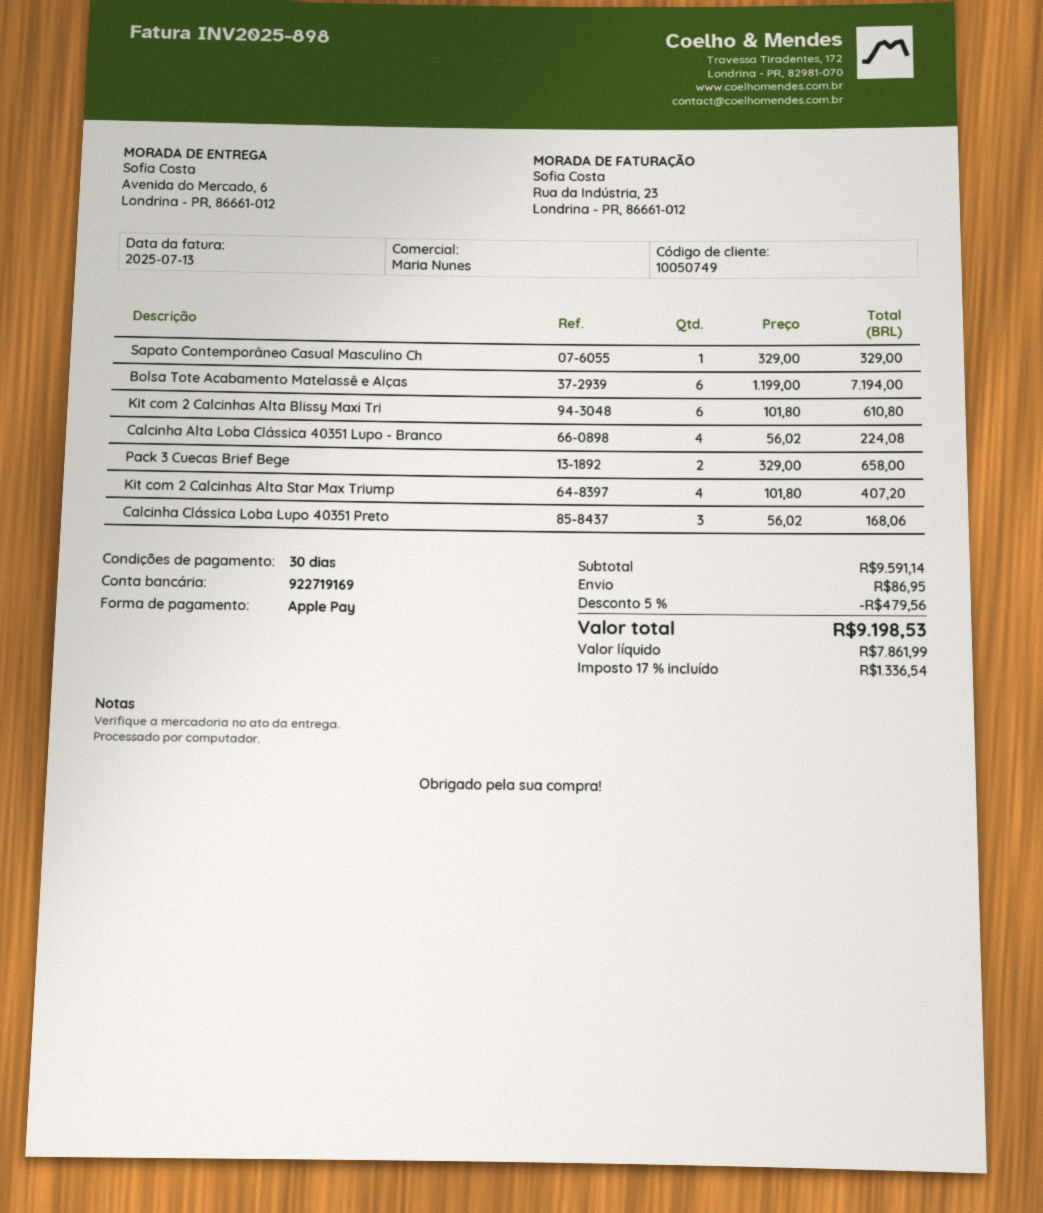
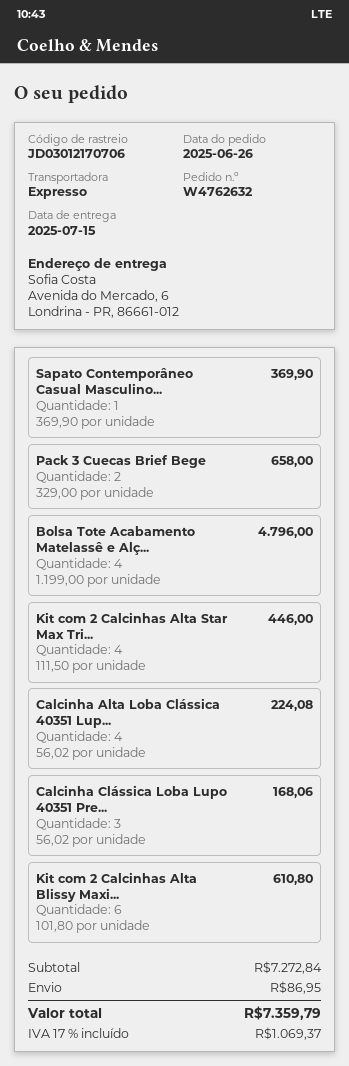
Sapato Contemporâneo Casual Masculino Ch: 1 x 329.00 = 329.00 -> 1 x 369.90 = 369.90
Bolsa Tote Acabamento Matelassê e Alças: 6 x 1199.00 = 7194.00 -> 4 x 1199.00 = 4796.00
Kit com 2 Calcinhas Alta Star Max Triump: 4 x 101.80 = 407.20 -> 4 x 111.50 = 446.00
subtotal: 9591.14 -> 7272.84
discount: 5% = 479.56 -> none
tax: 17% = 1336.54 -> 17% = 1069.37
total: 9198.53 -> 7359.79

